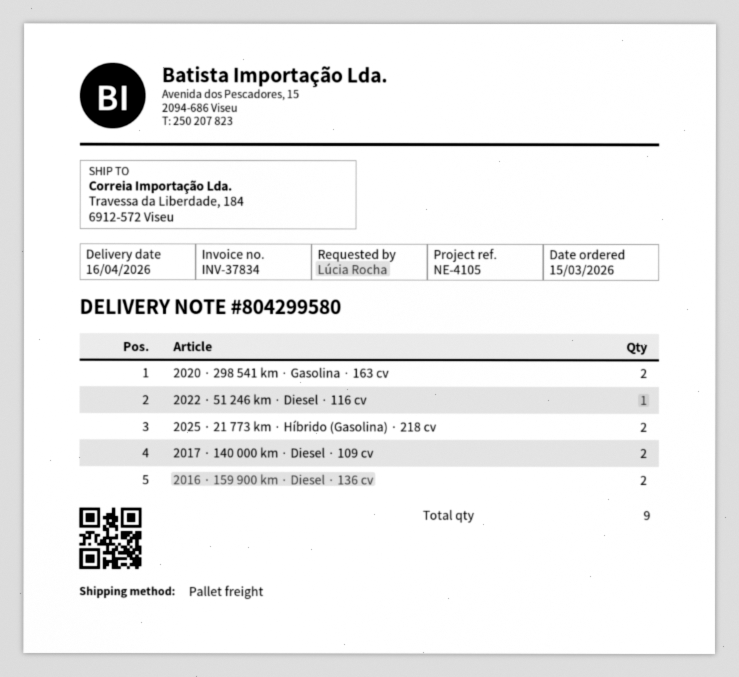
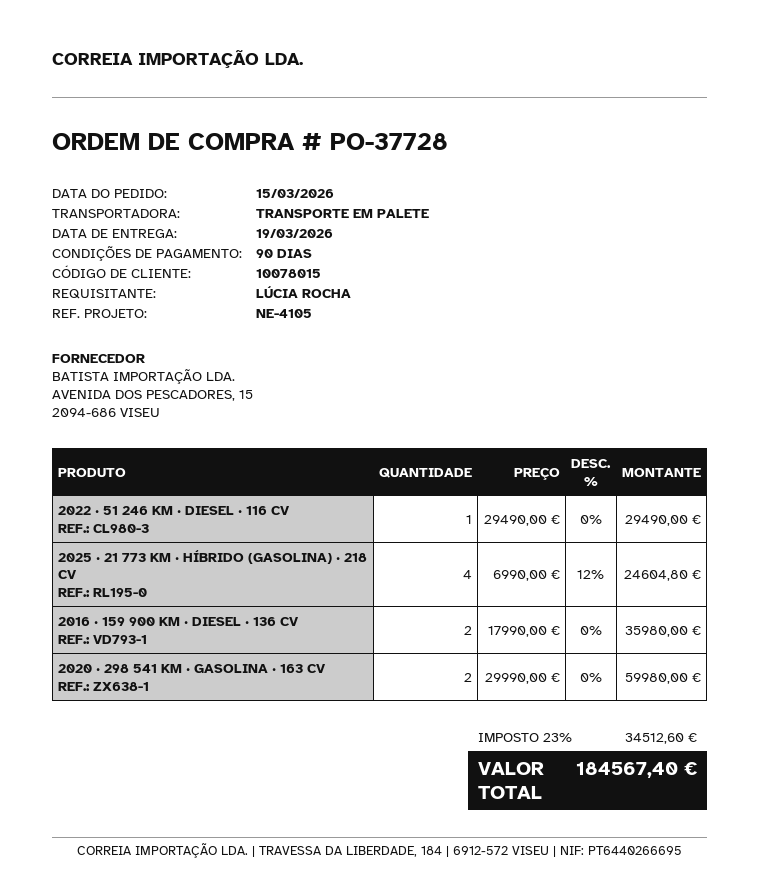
delivery date: 2026-04-16 -> 2026-03-19
2025 · 21 773 km · Híbrido (Gasolina) · 218 cv: 2 -> 4
2017 · 140 000 km · Diesel · 109 cv: 2 -> none

